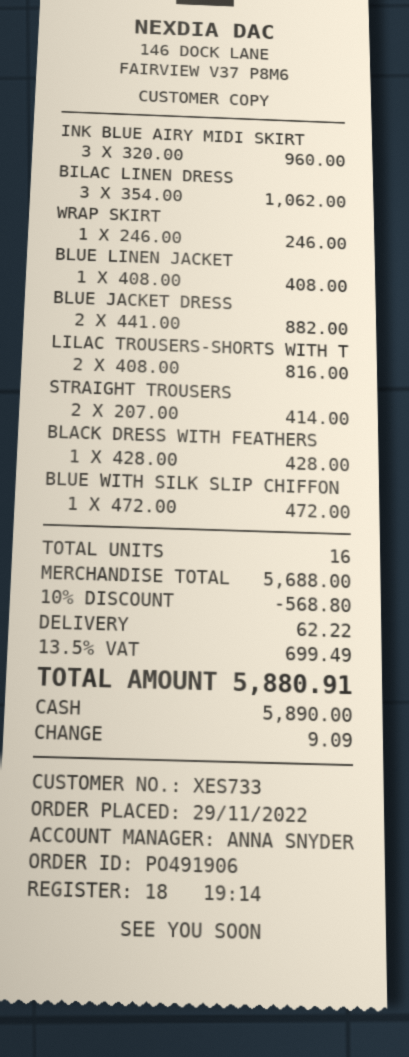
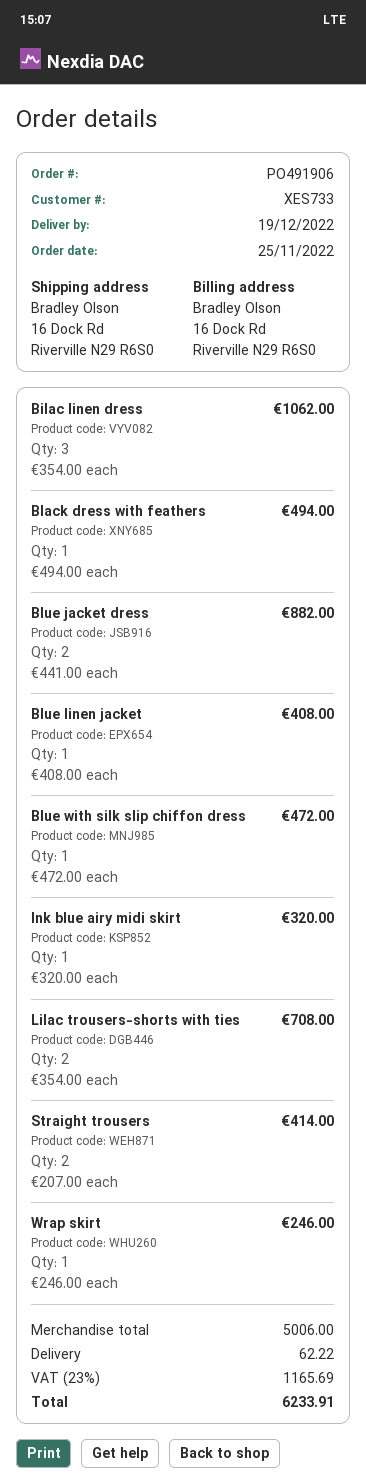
order date: 2022-11-29 -> 2022-11-25
INK BLUE AIRY MIDI SKIRT: 3 x 320.00 = 960.00 -> 1 x 320.00 = 320.00
LILAC TROUSERS-SHORTS WITH T: 2 x 408.00 = 816.00 -> 2 x 354.00 = 708.00
BLACK DRESS WITH FEATHERS: 1 x 428.00 = 428.00 -> 1 x 494.00 = 494.00
subtotal: 5688.00 -> 5006.00
discount: 10% = 568.80 -> none
tax: 13.5% = 699.49 -> 23% = 1165.69
total: 5880.91 -> 6233.91

